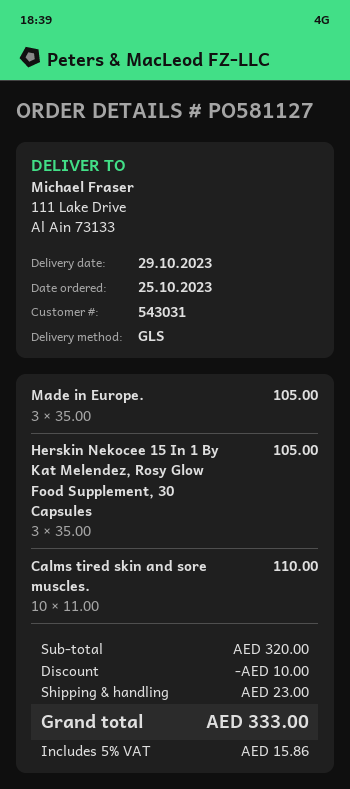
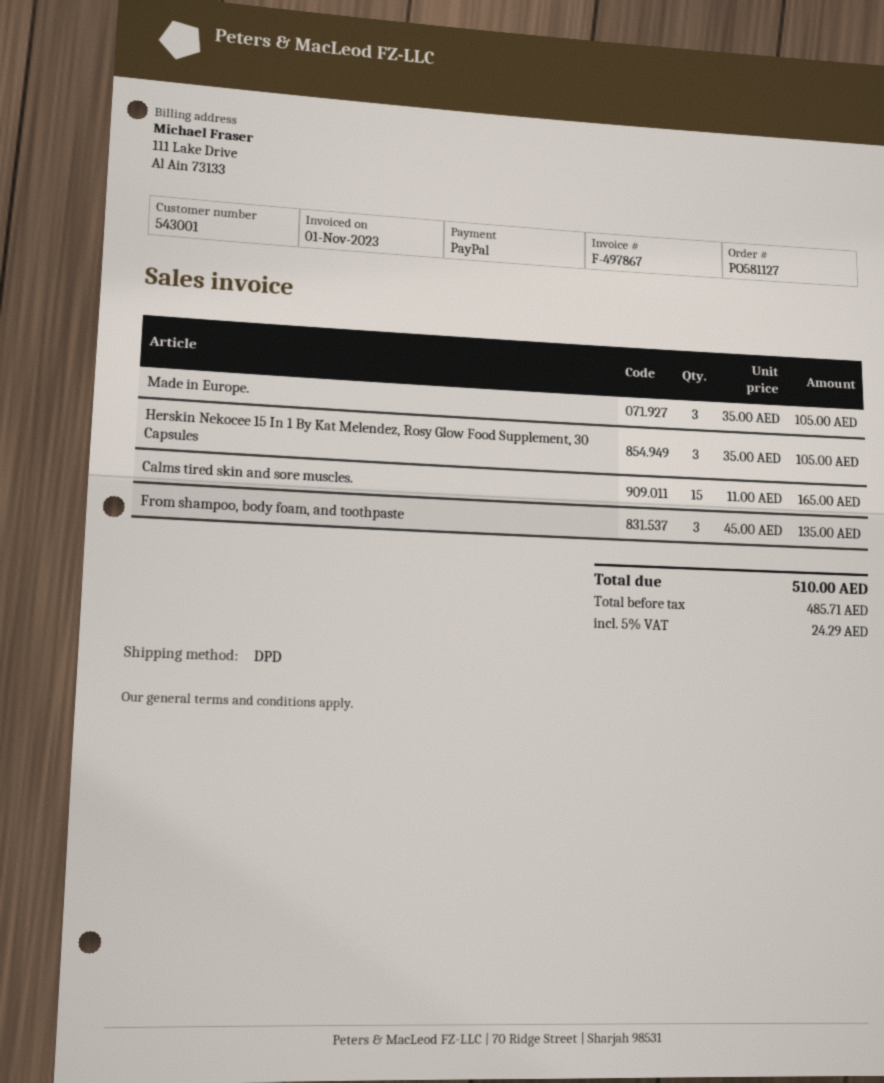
customer number: 543031 -> 543001
shipping method: GLS -> DPD
Calms tired skin and sore muscles.: 10 x 11.00 = 110.00 -> 15 x 11.00 = 165.00
From shampoo, body foam, and toothpaste: none -> 3 x 45.00 = 135.00
discount: 10.00 -> none
shipping: 23.00 -> none
tax: 5% = 15.86 -> 5% = 24.29
total: 333.00 -> 510.00

